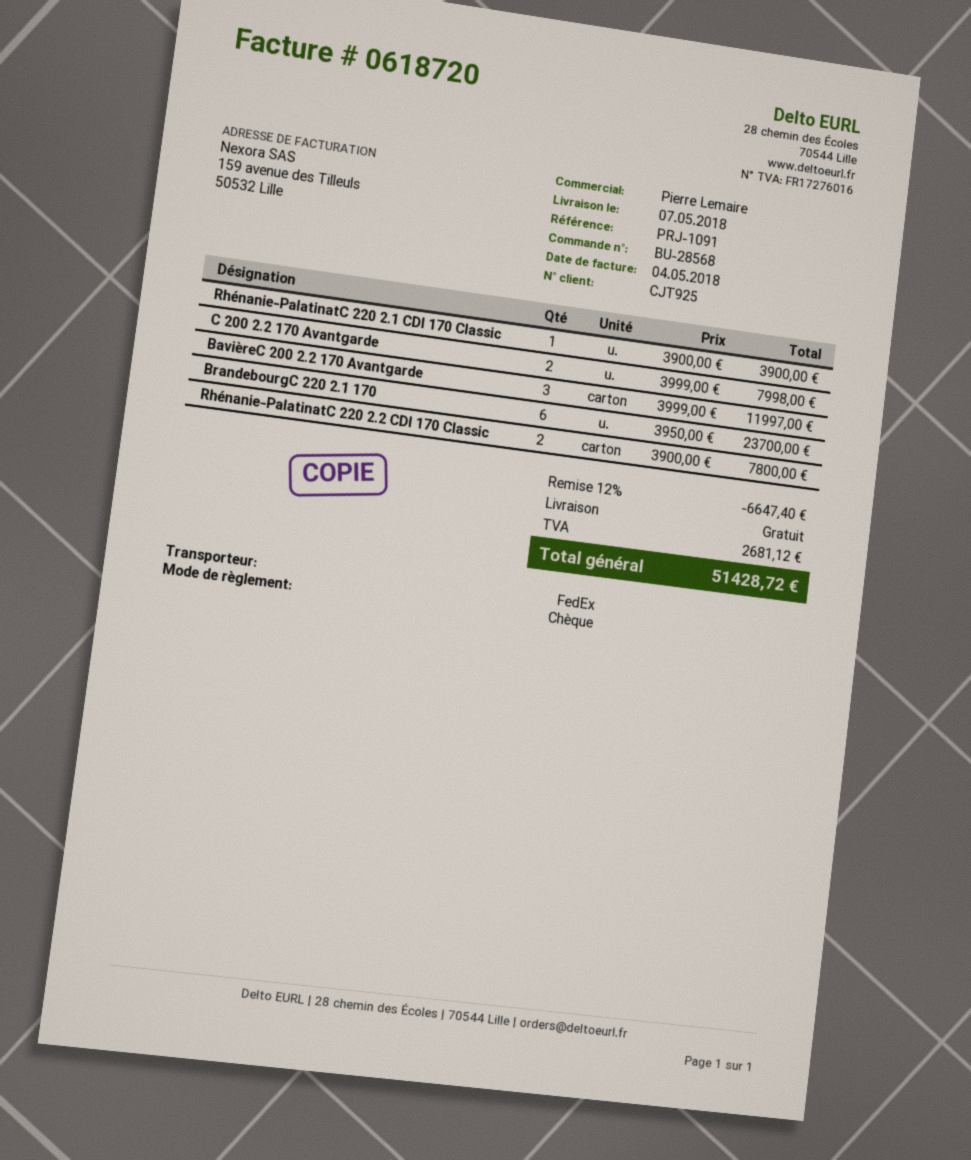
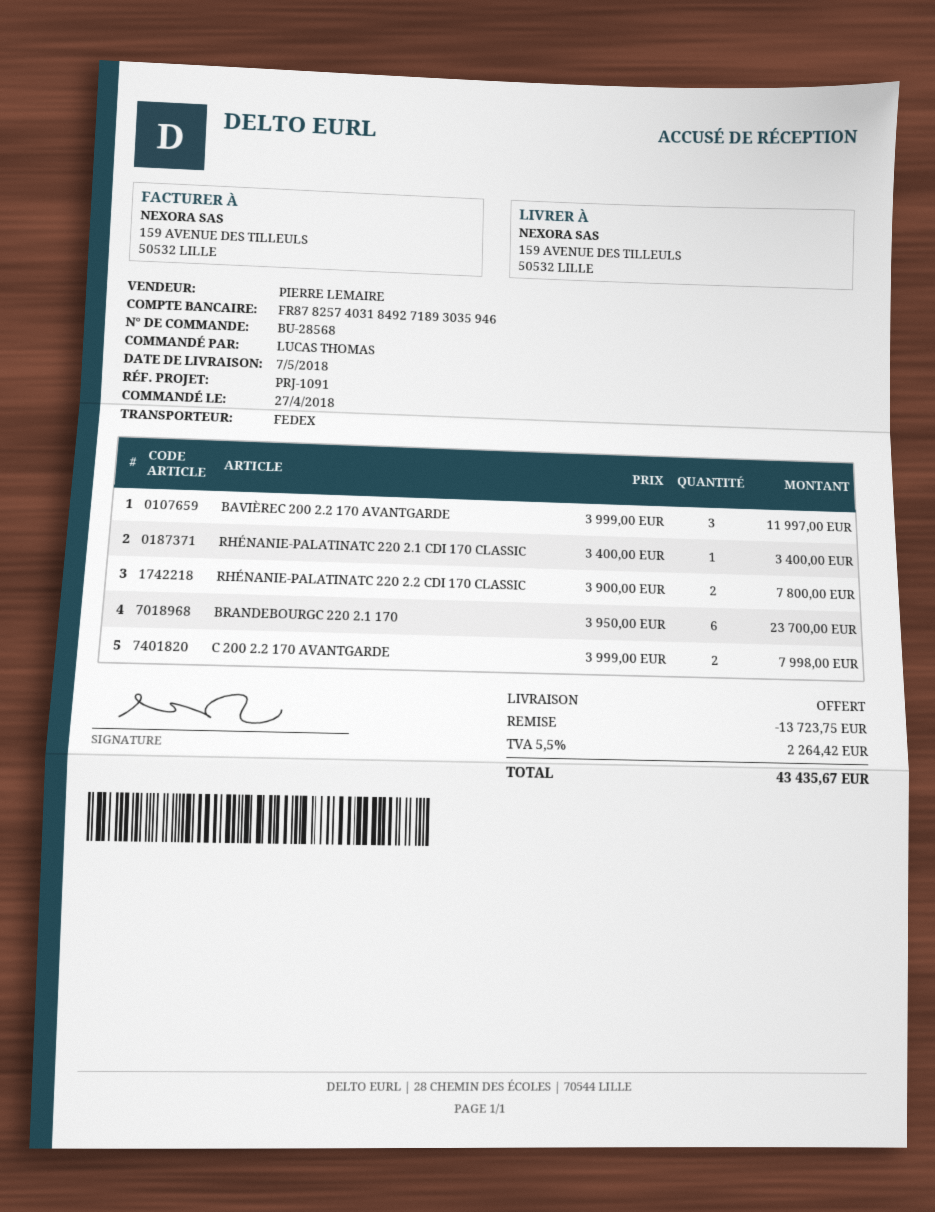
Rhénanie-PalatinatC 220 2.1 CDI 170 Classic: 1 x 3900.00 = 3900.00 -> 1 x 3400.00 = 3400.00
discount: 6647.40 -> 13723.75
tax: 2681.12 -> 2264.42
total: 51428.72 -> 43435.67

